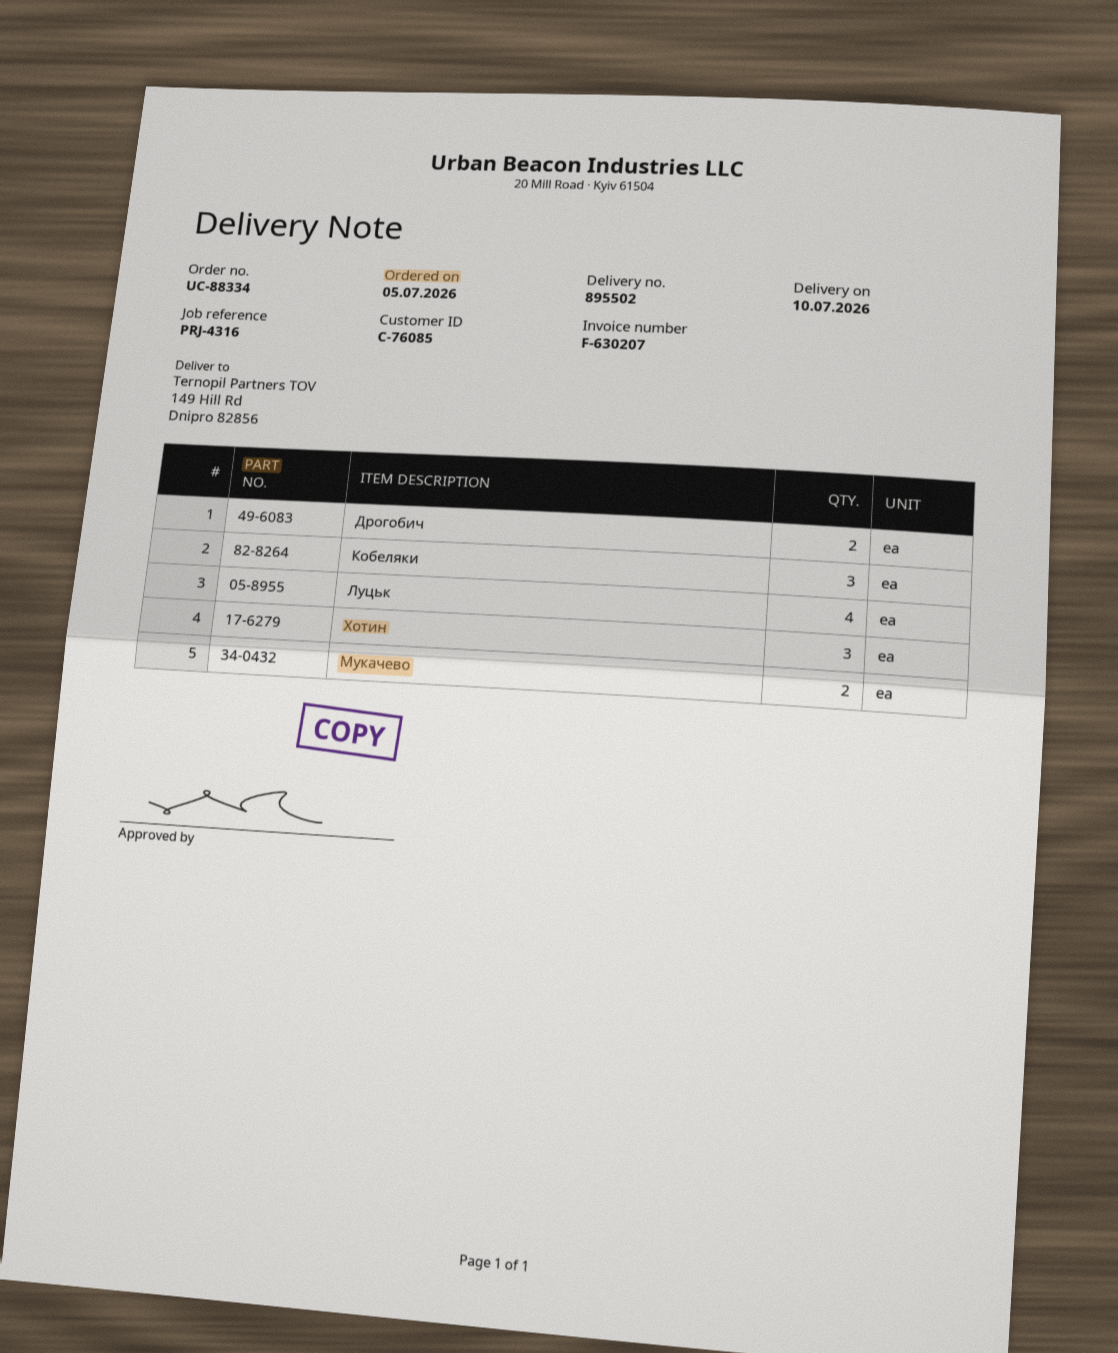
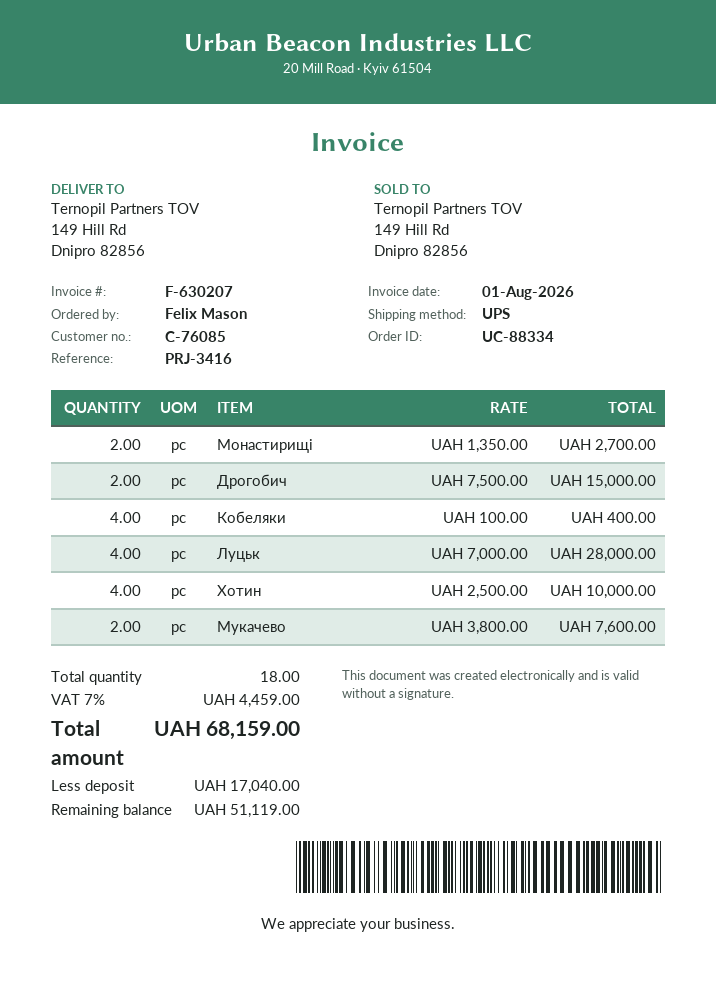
reference: PRJ-4316 -> PRJ-3416
Кобеляки: 3 -> 4
Хотин: 3 -> 4
Монастирищі: none -> 2

